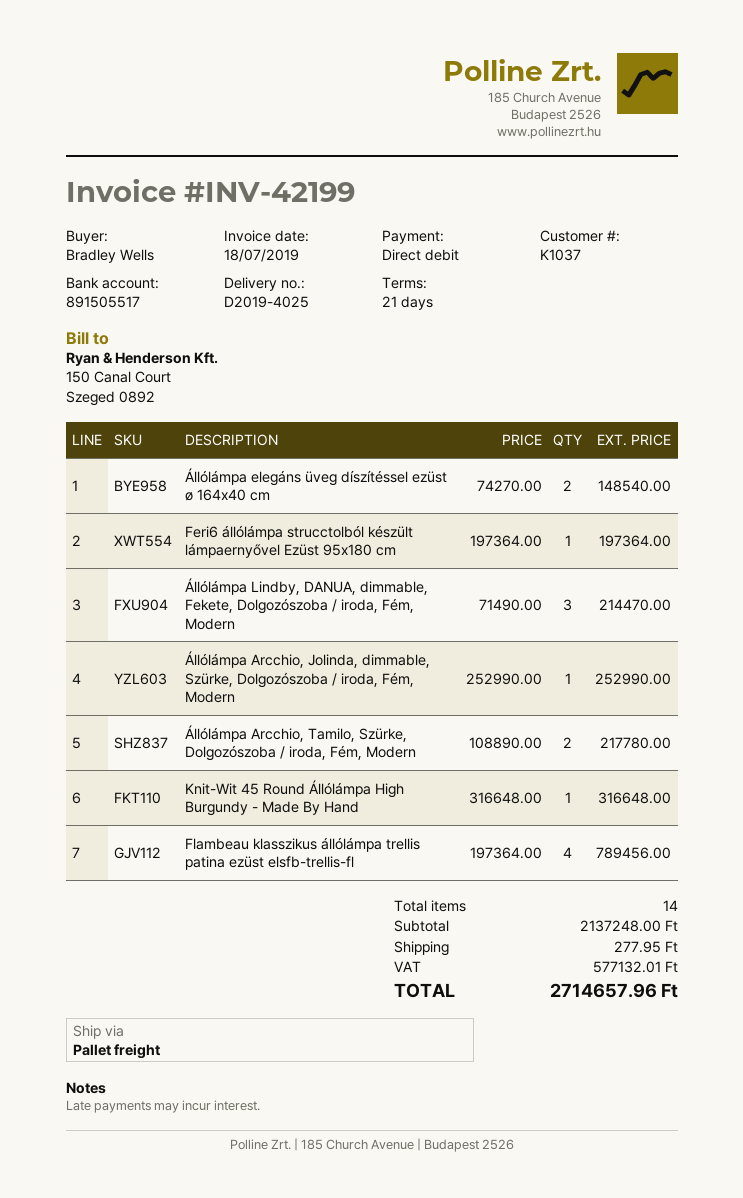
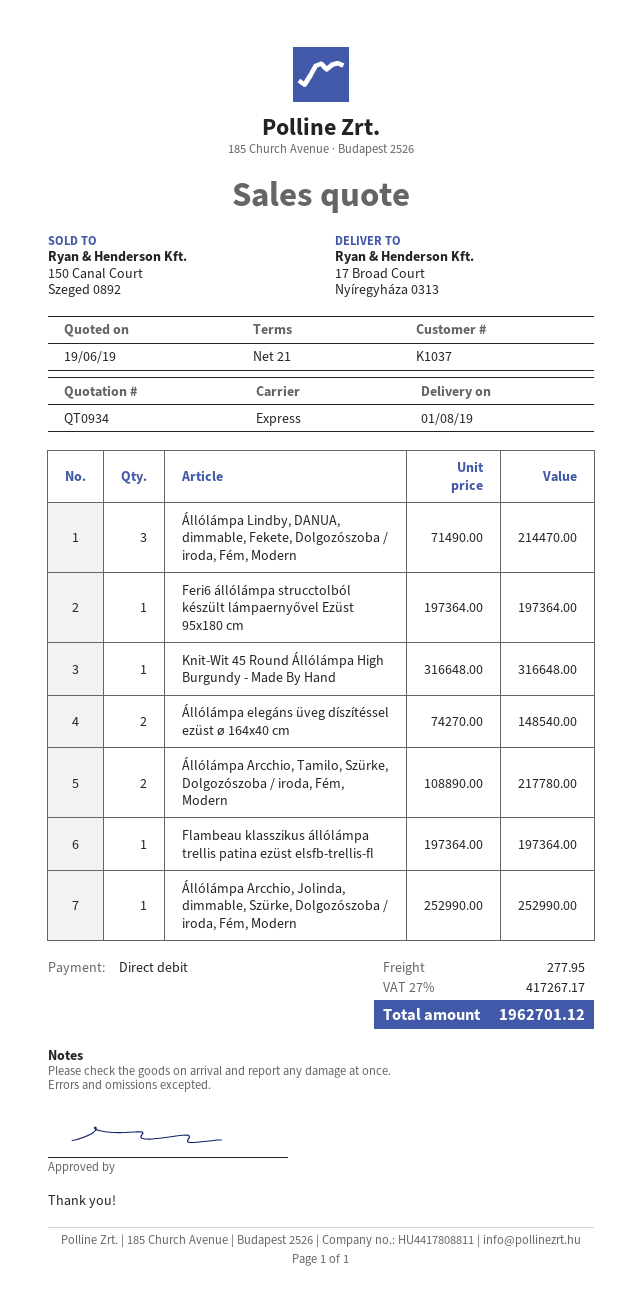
shipping method: pallet freight -> express
Flambeau klasszikus állólámpa trellis patina ezüst elsfb-trellis-fl: 4 x 197364.00 = 789456.00 -> 1 x 197364.00 = 197364.00
tax: 577132.01 -> 417267.17
total: 2714657.96 -> 1962701.12

